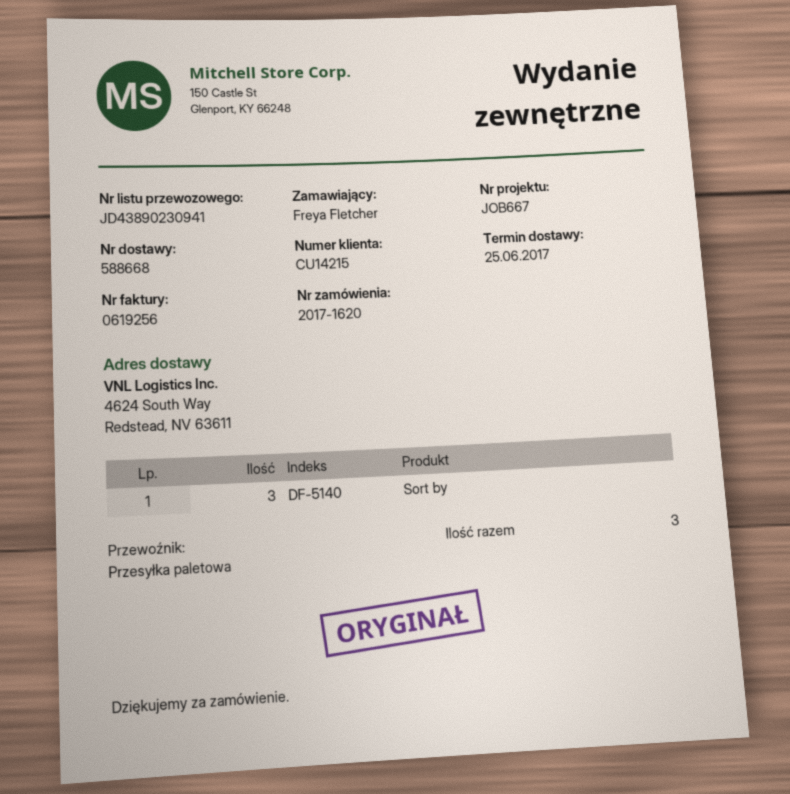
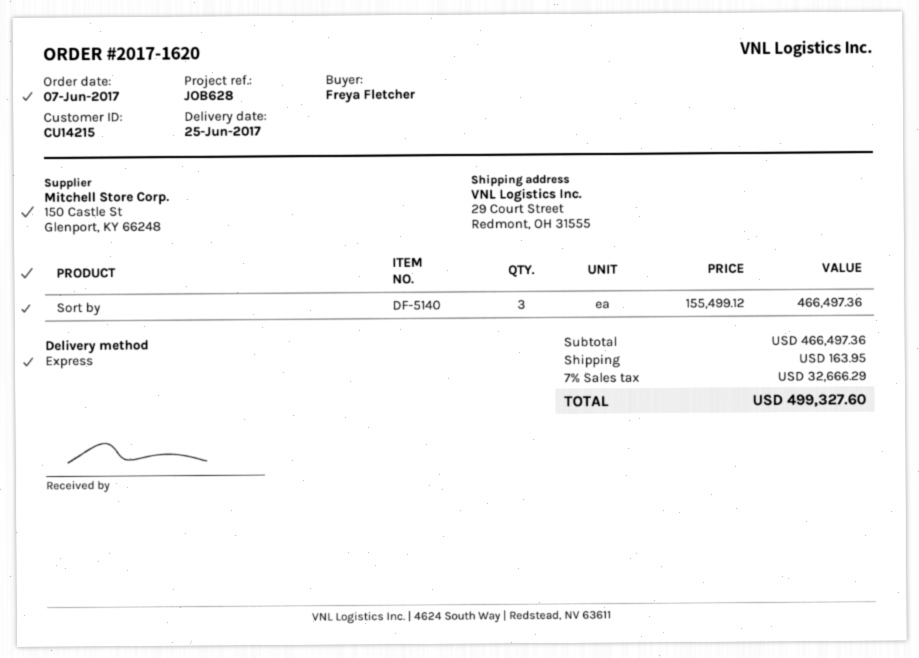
reference: JOB667 -> JOB628
shipping method: pallet freight -> express
ship to: 4624 South Way, Redstead, NV 63611 -> 29 Court Street, Redmont, OH 31555

